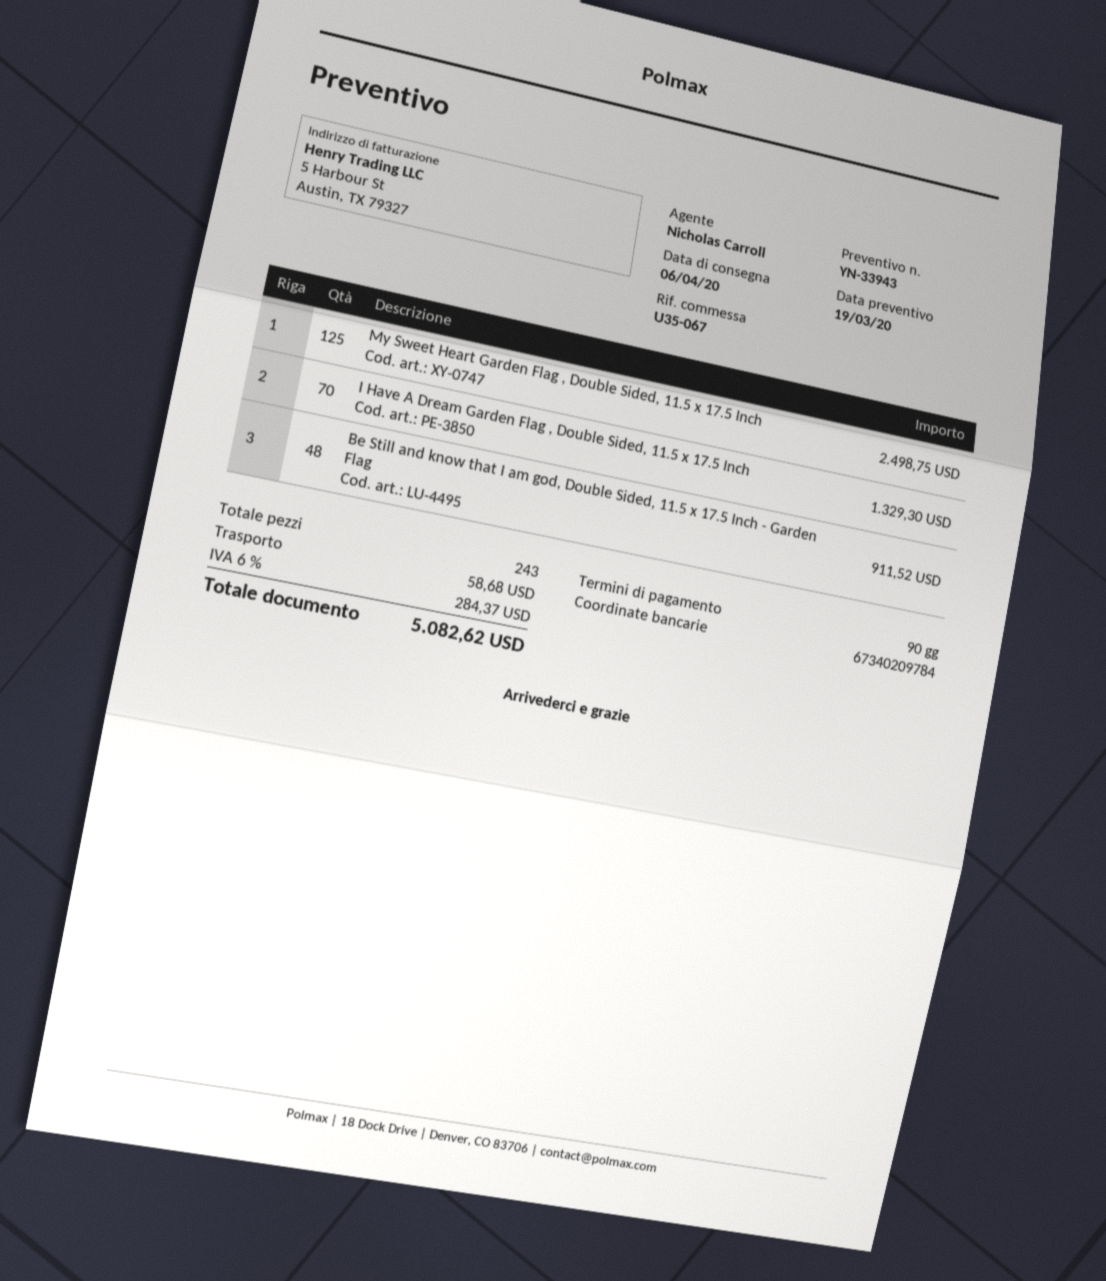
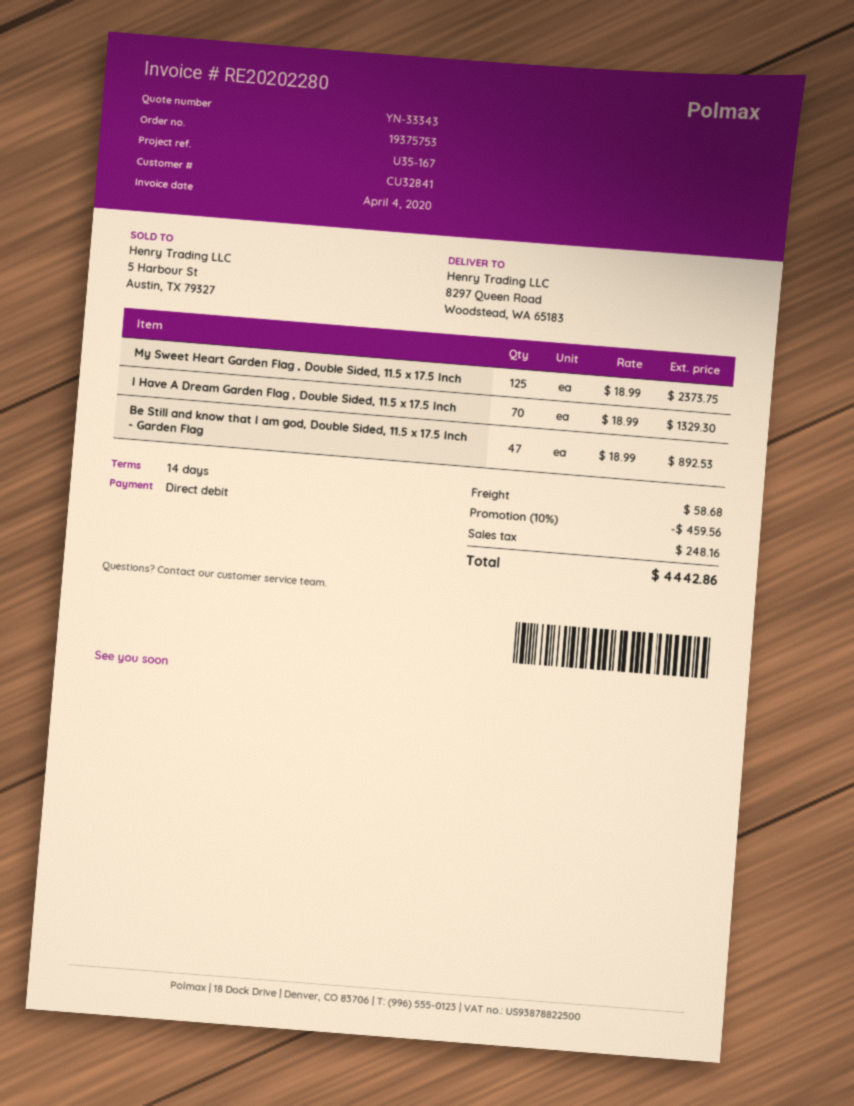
quote number: YN-33943 -> YN-33343
payment terms: 90 days -> 14 days
reference: U35-067 -> U35-167
My Sweet Heart Garden Flag , Double Sided, 11.5 x 17.5 Inch: 125 for 2498.75 -> 125 for 2373.75
Be Still and know that I am god, Double Sided, 11.5 x 17.5 Inch - Garden Flag: 48 for 911.52 -> 47 for 892.53
discount: none -> 10% = 459.56
tax: 284.37 -> 248.16
total: 5082.62 -> 4442.86

